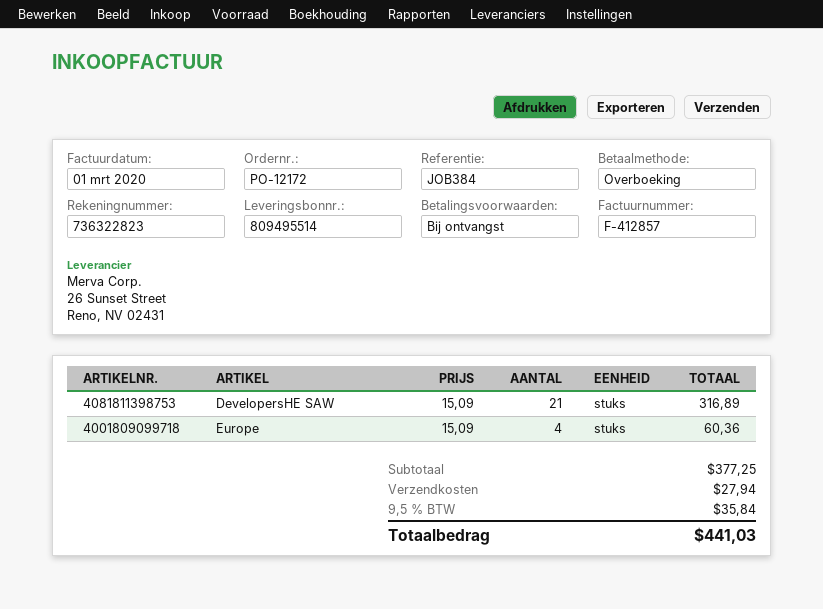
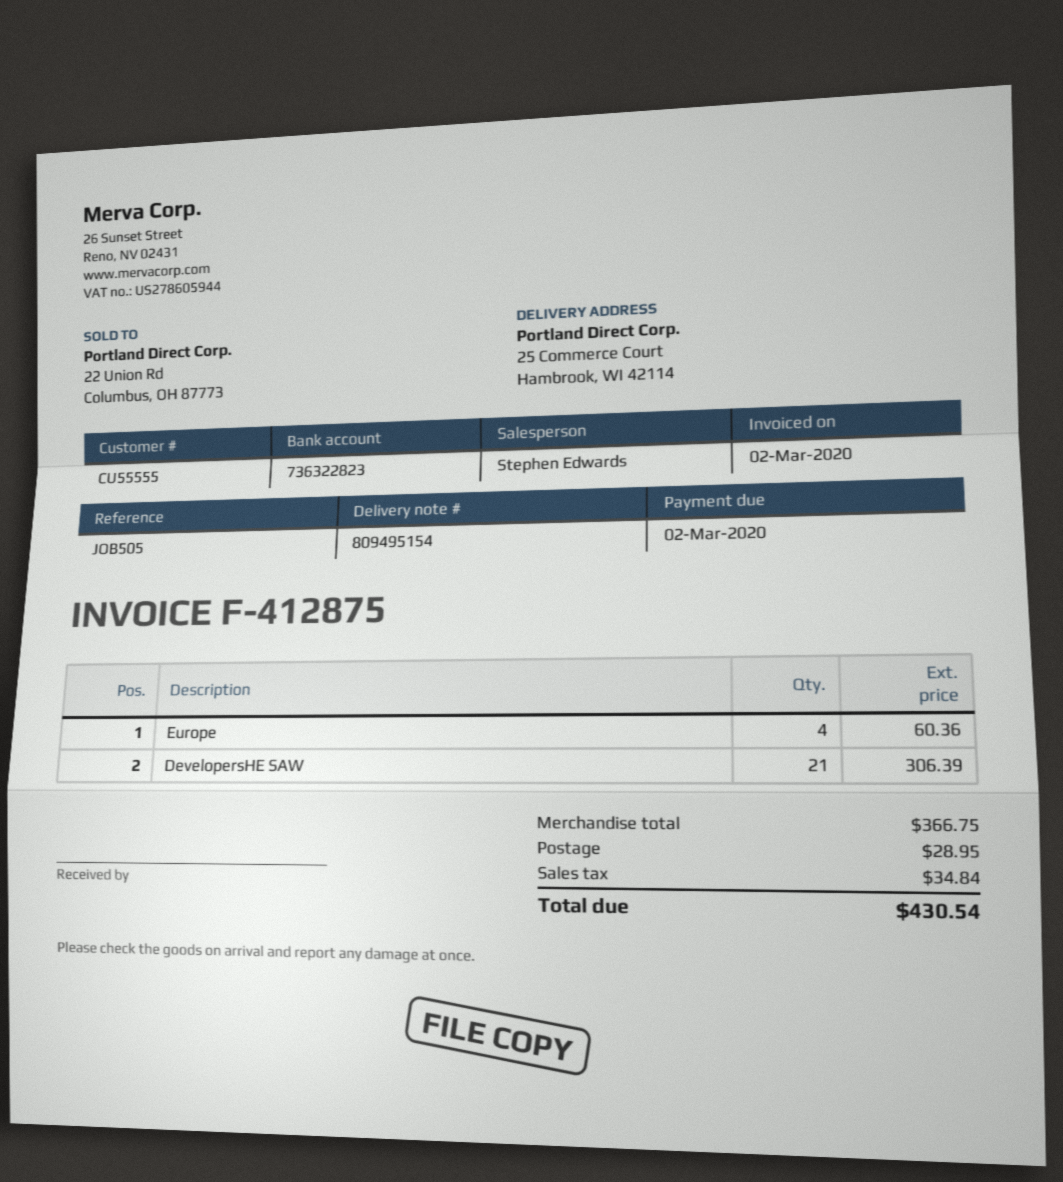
delivery note number: 809495514 -> 809495154
invoice number: F-412857 -> F-412875
invoice date: 2020-03-01 -> 2020-03-02
reference: JOB384 -> JOB505
DevelopersHE SAW: 21 for 316.89 -> 21 for 306.39
subtotal: 377.25 -> 366.75
shipping: 27.94 -> 28.95
tax: 35.84 -> 34.84
total: 441.03 -> 430.54

